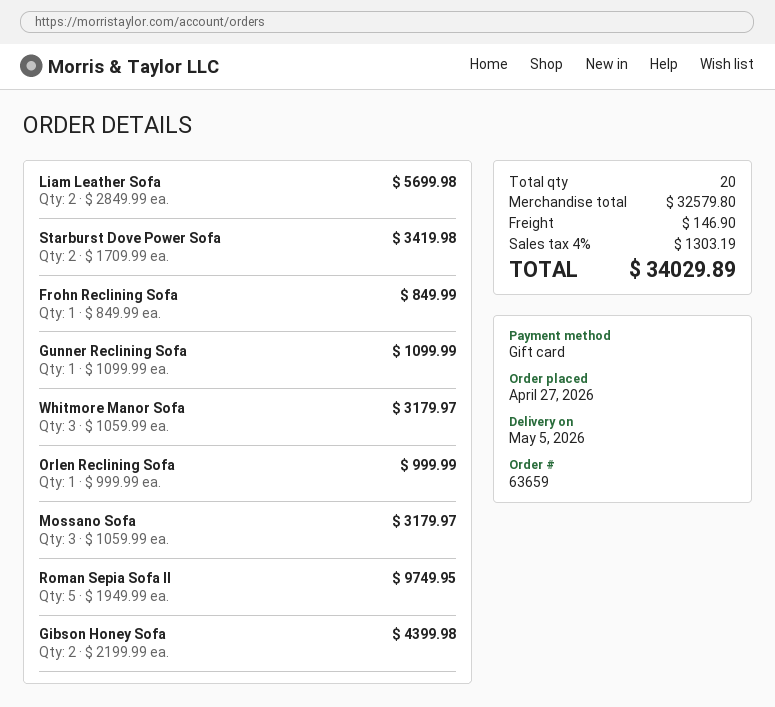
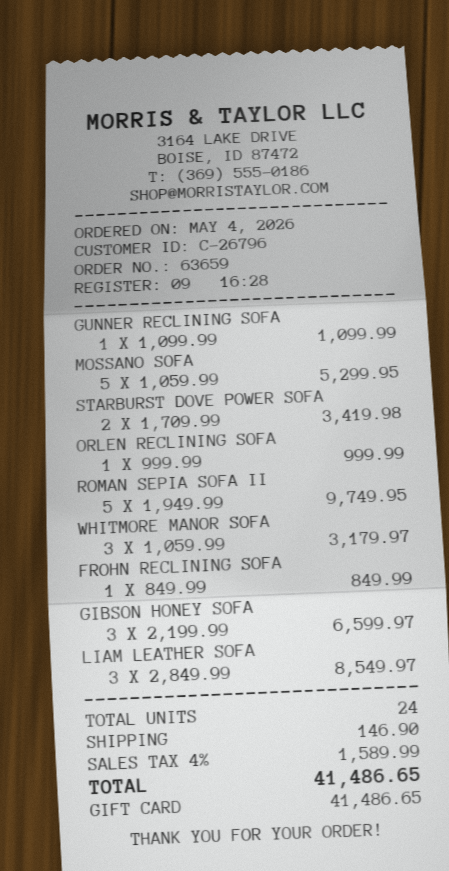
order date: 2026-04-27 -> 2026-05-04
Liam Leather Sofa: 2 x 2849.99 = 5699.98 -> 3 x 2849.99 = 8549.97
Mossano Sofa: 3 x 1059.99 = 3179.97 -> 5 x 1059.99 = 5299.95
Gibson Honey Sofa: 2 x 2199.99 = 4399.98 -> 3 x 2199.99 = 6599.97
total quantity: 20 -> 24
tax: 4% = 1303.19 -> 4% = 1589.99
total: 34029.89 -> 41486.65

